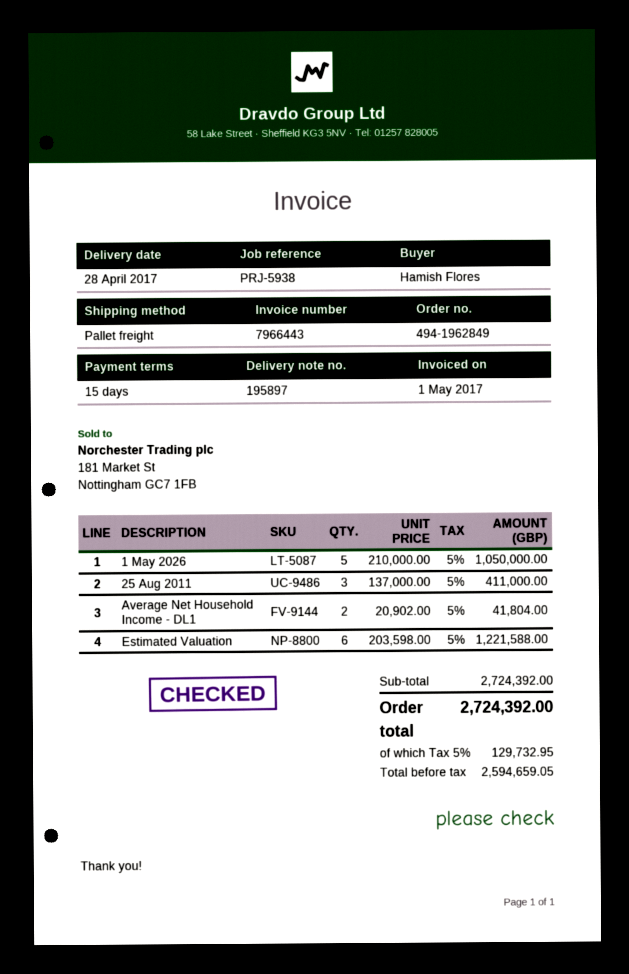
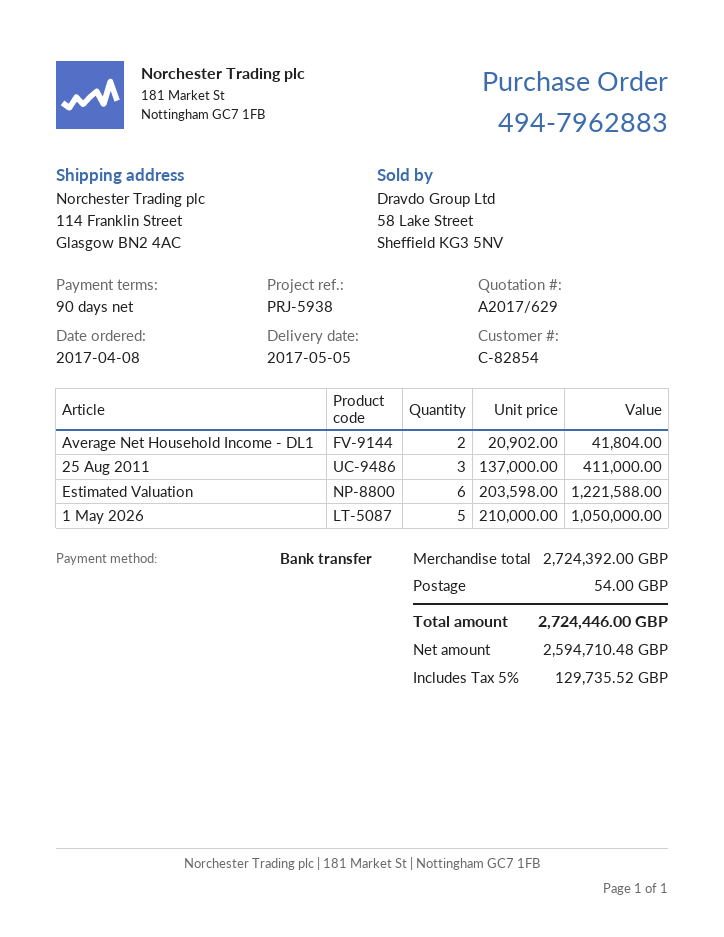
order number: 494-1962849 -> 494-7962883
delivery date: 2017-04-28 -> 2017-05-05
payment terms: 15 days -> 90 days
shipping: none -> 54.00
net: 2594659.05 -> 2594710.48
tax: 5% = 129732.95 -> 5% = 129735.52
total: 2724392.00 -> 2724446.00

